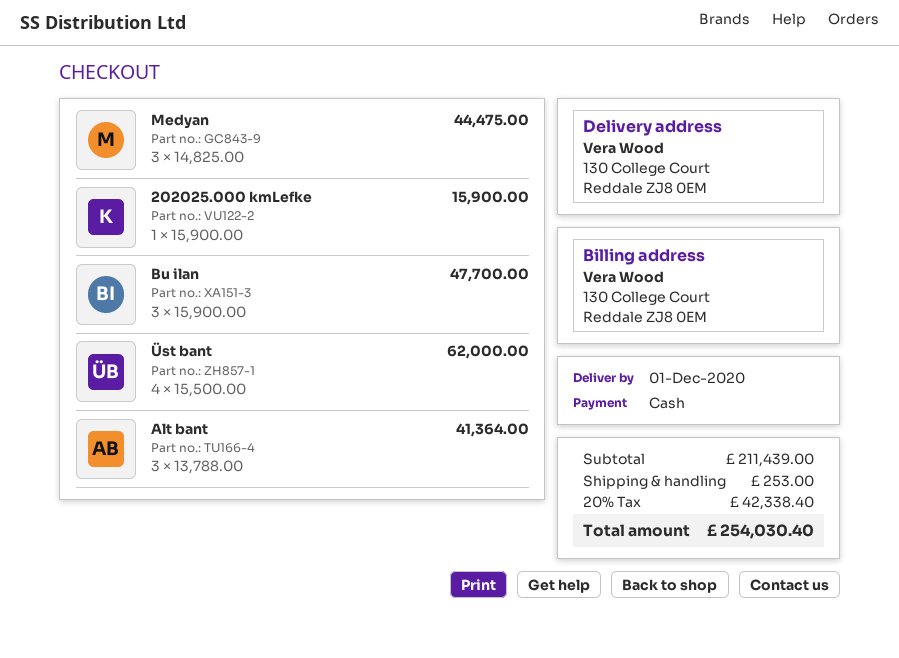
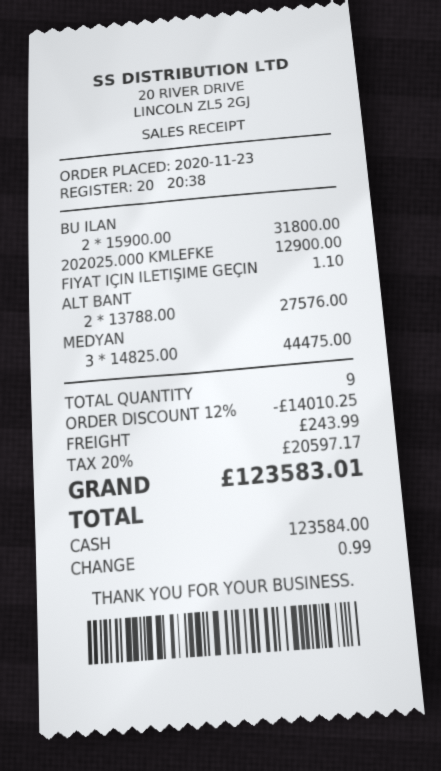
202025.000 kmLefke: 1 x 15900.00 = 15900.00 -> 1 x 12900.00 = 12900.00
Bu ilan: 3 x 15900.00 = 47700.00 -> 2 x 15900.00 = 31800.00
Üst bant: 4 x 15500.00 = 62000.00 -> none
Alt bant: 3 x 13788.00 = 41364.00 -> 2 x 13788.00 = 27576.00
FIYAT IÇIN ILETIŞIME GEÇIN: none -> 1 x 1.10 = 1.10
discount: none -> 12% = 14010.25
shipping: 253.00 -> 243.99
tax: 20% = 42338.40 -> 20% = 20597.17
total: 254030.40 -> 123583.01

